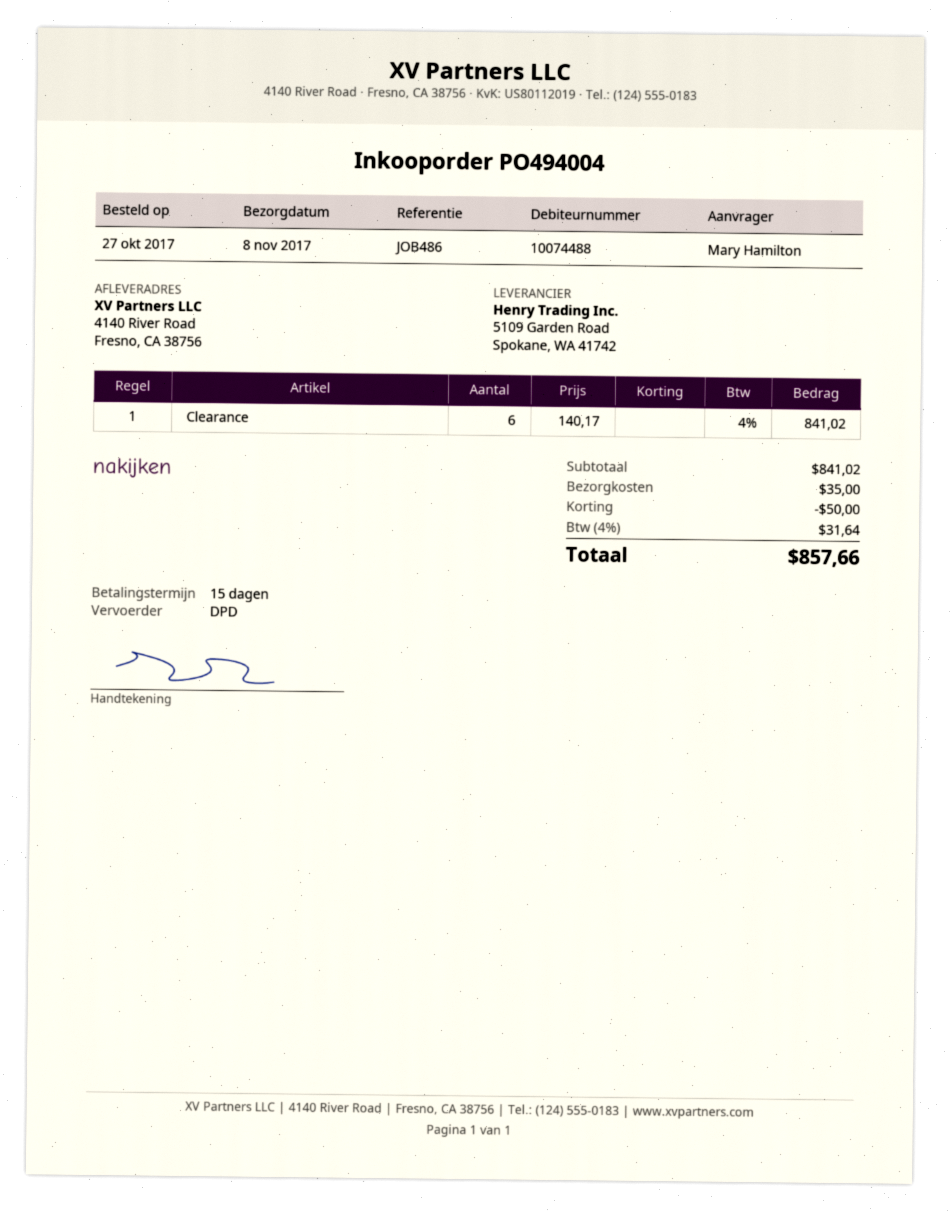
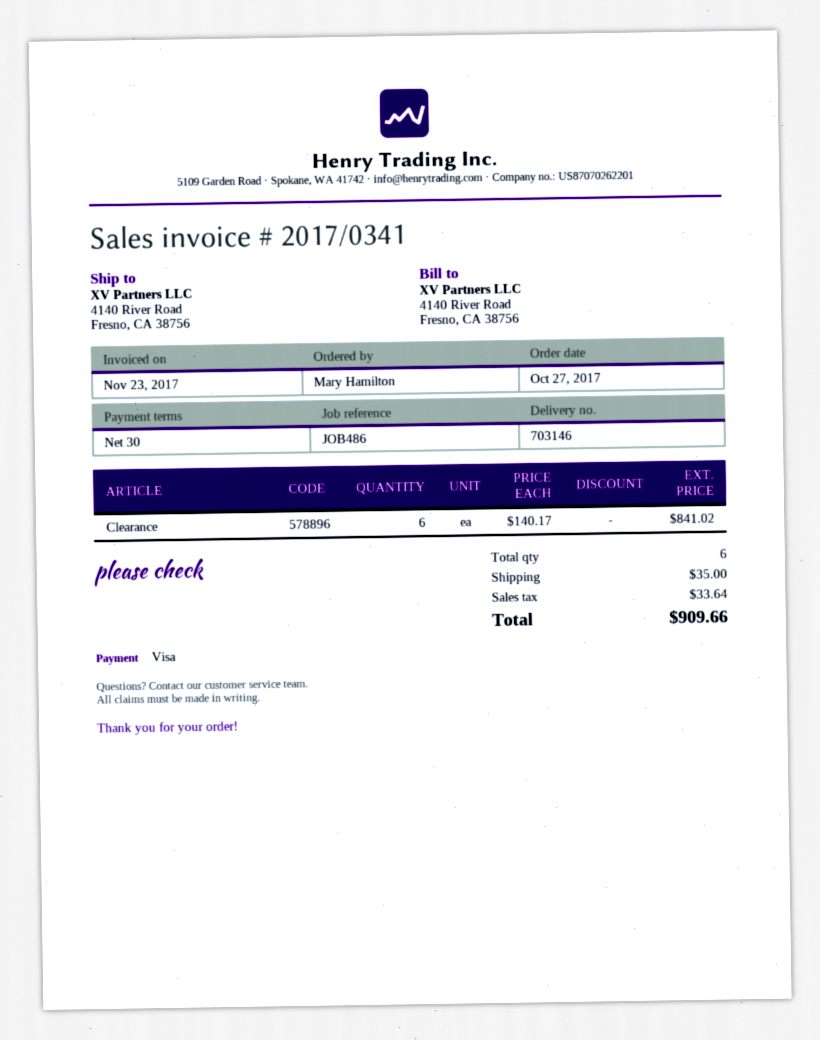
payment terms: 15 days -> 30 days
discount: 50.00 -> none
tax: 31.64 -> 33.64
total: 857.66 -> 909.66

